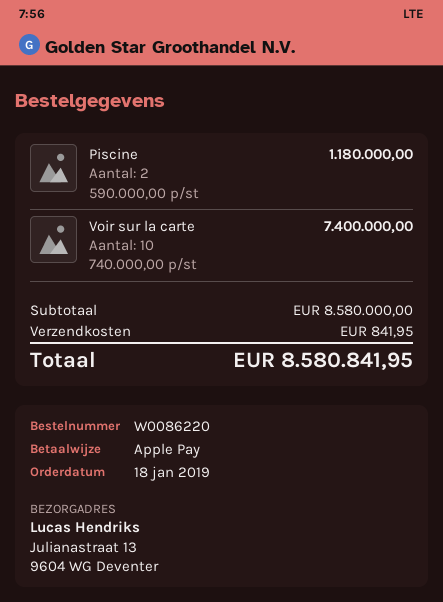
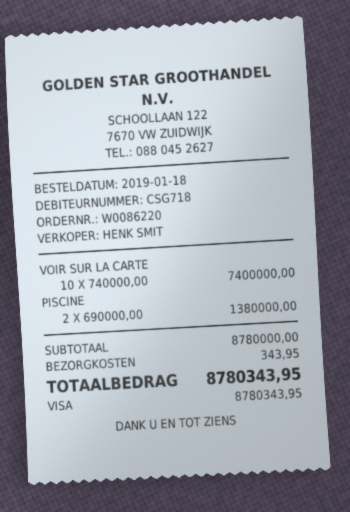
payment method: Apple Pay -> Visa
Piscine: 2 x 590000.00 = 1180000.00 -> 2 x 690000.00 = 1380000.00
subtotal: 8580000.00 -> 8780000.00
shipping: 841.95 -> 343.95
total: 8580841.95 -> 8780343.95

